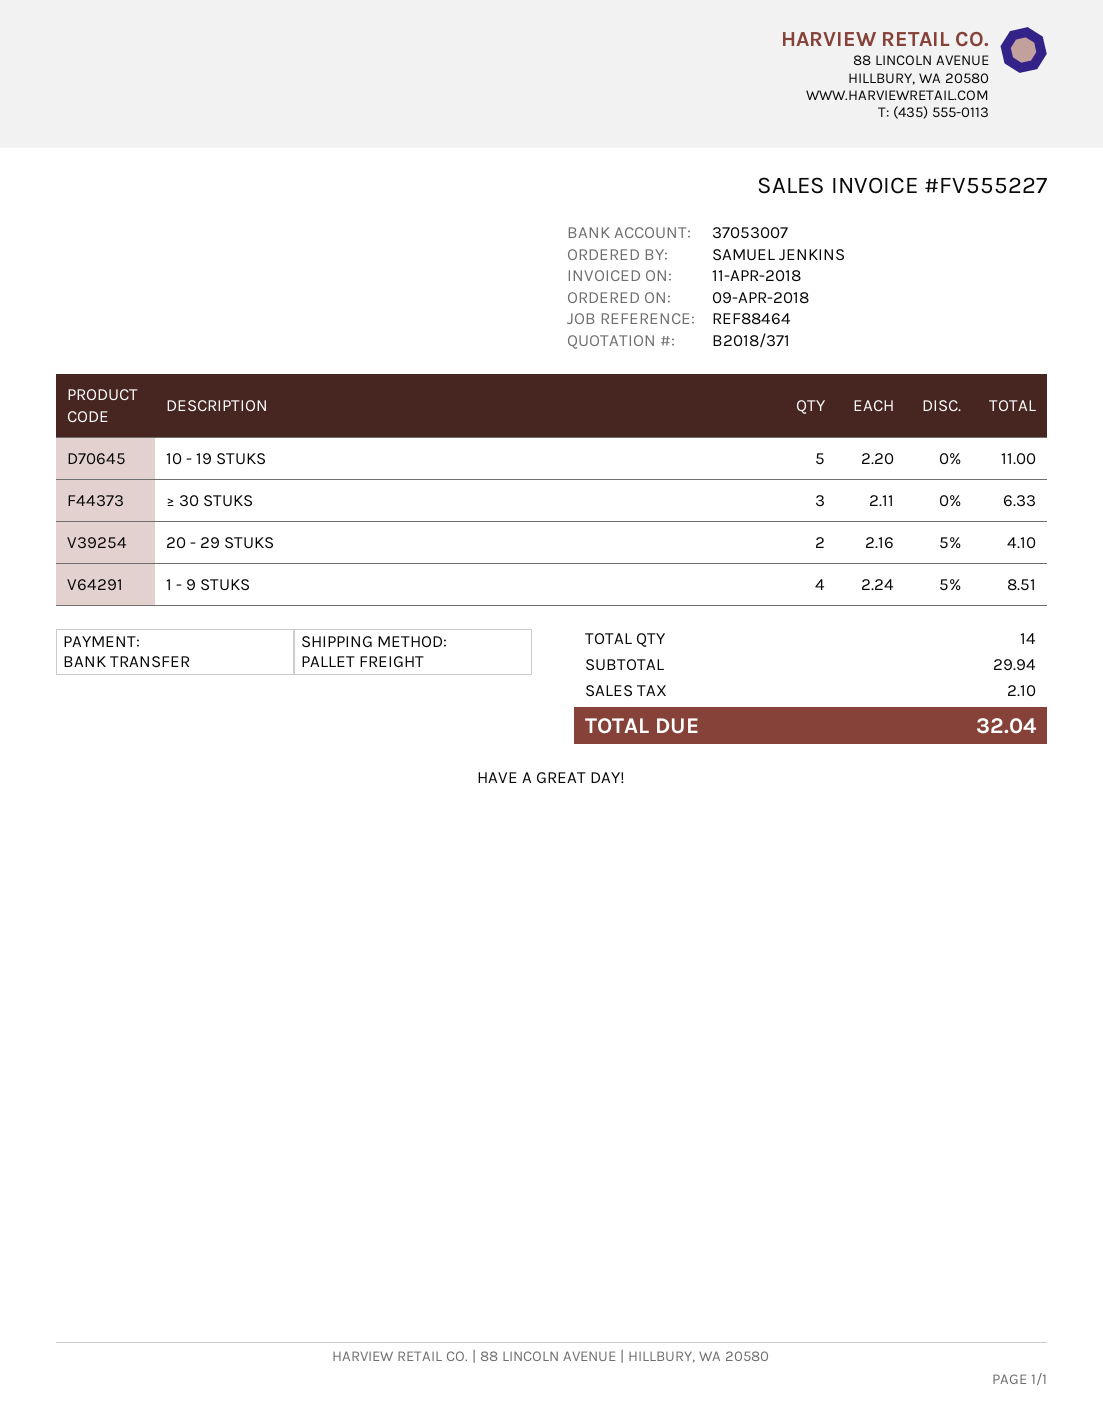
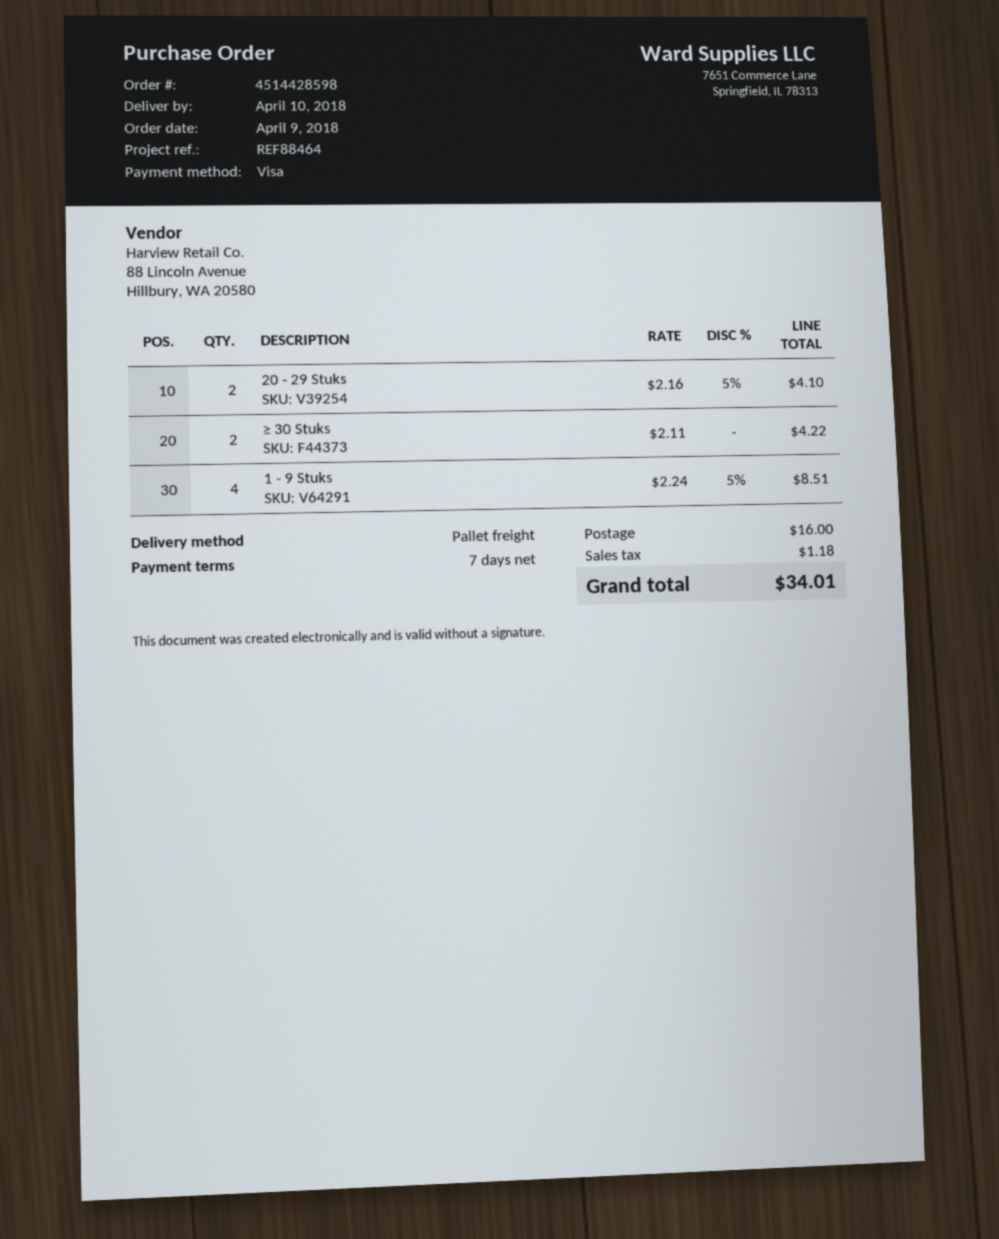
payment method: bank transfer -> Visa
10 - 19 STUKS: 5 x 2.20 = 11.00 -> none
≥ 30 STUKS: 3 x 2.11 = 6.33 -> 2 x 2.11 = 4.22
shipping: none -> 16.00
tax: 2.10 -> 1.18
total: 32.04 -> 34.01

